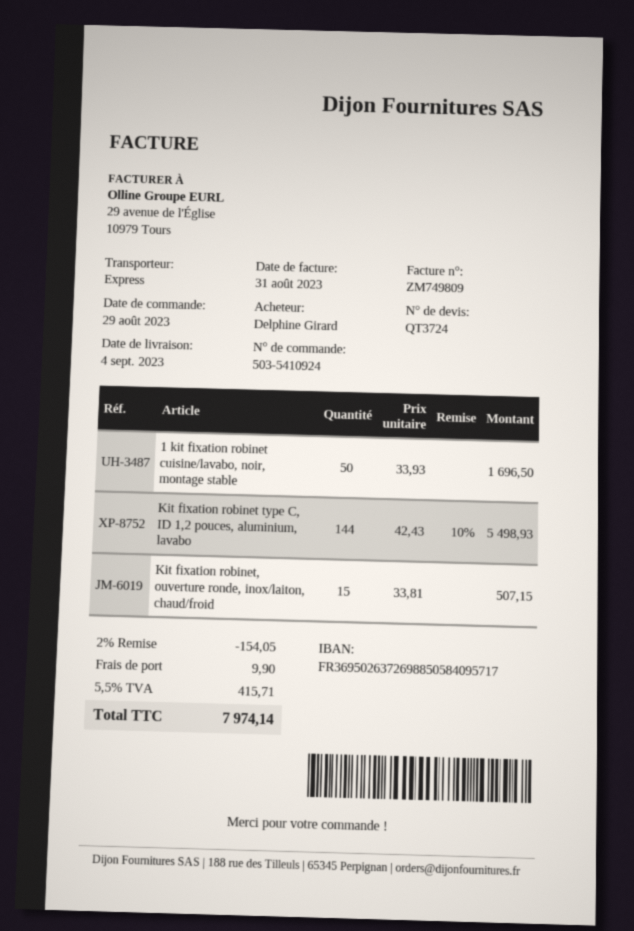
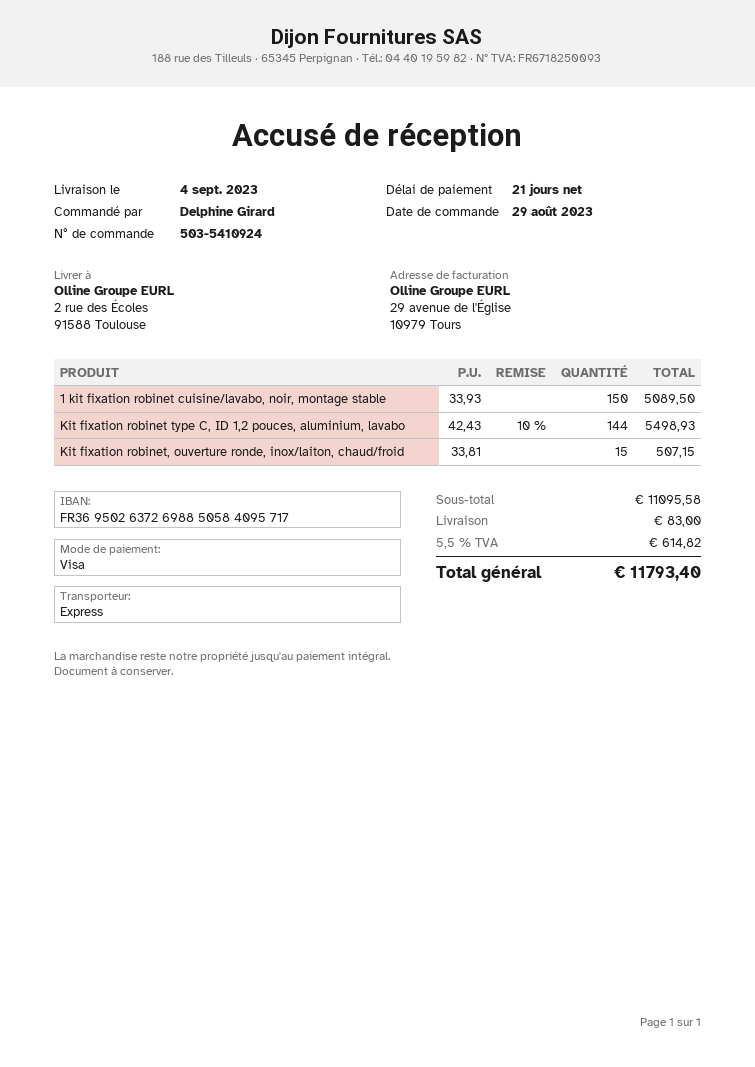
1 kit fixation robinet cuisine/lavabo, noir, montage stable: 50 x 33.93 = 1696.50 -> 150 x 33.93 = 5089.50
discount: 2% = 154.05 -> none
shipping: 9.90 -> 83.00
tax: 5.5% = 415.71 -> 5.5% = 614.82
total: 7974.14 -> 11793.40

